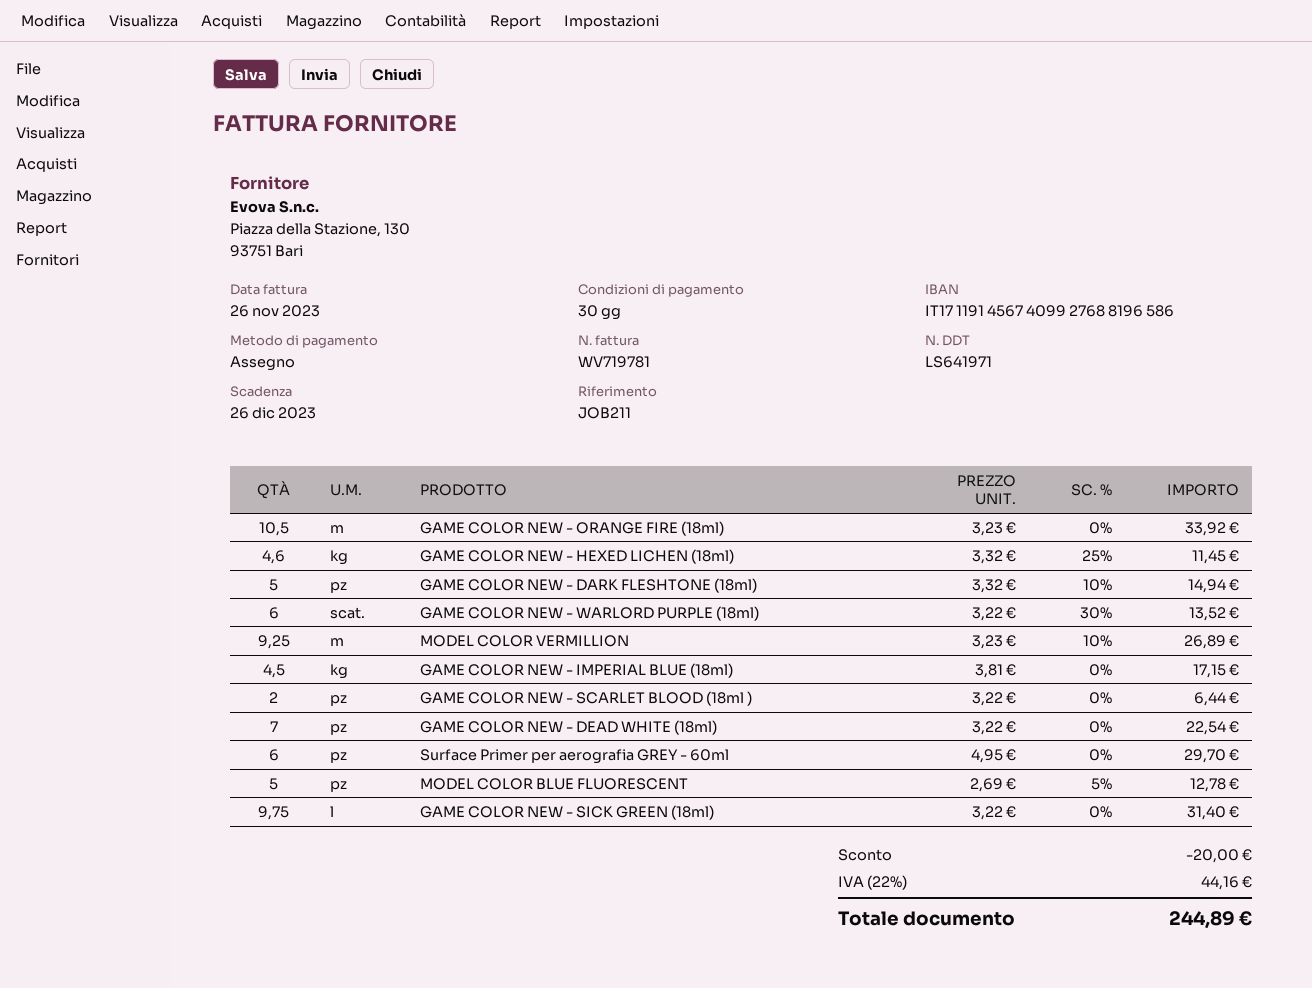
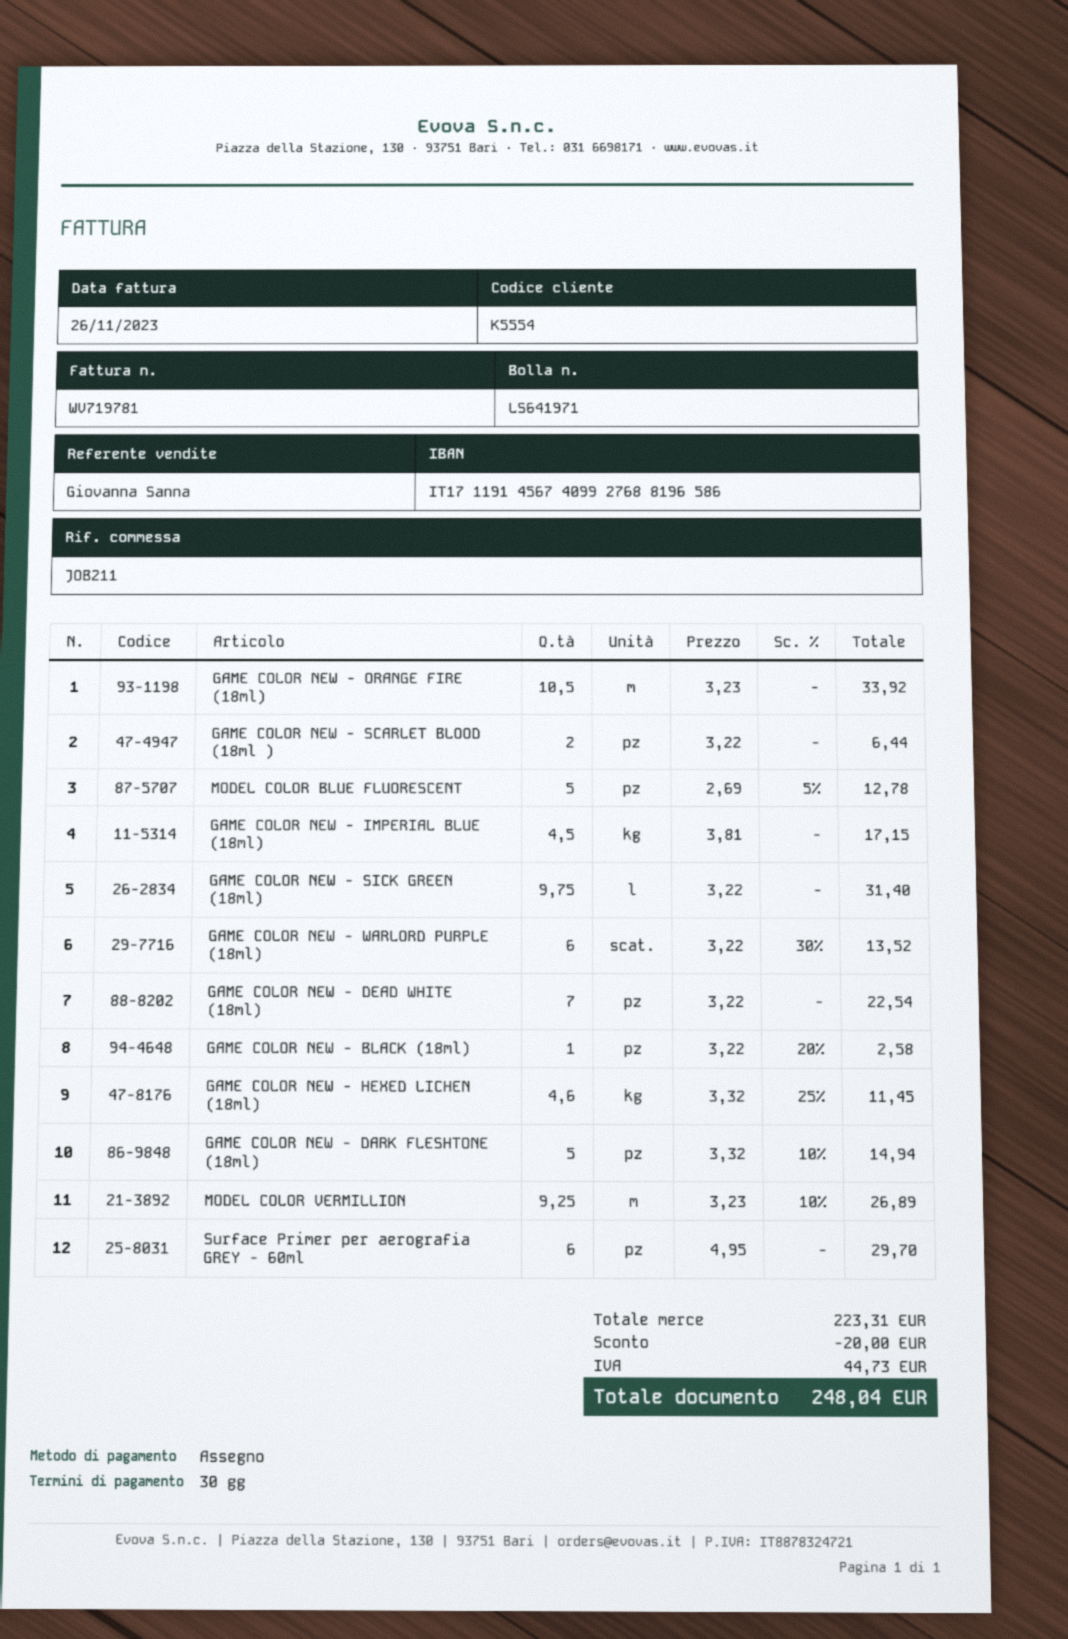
GAME COLOR NEW - BLACK (18ml): none -> 1 x 3.22 - 20% = 2.58
tax: 44.16 -> 44.73
total: 244.89 -> 248.04

